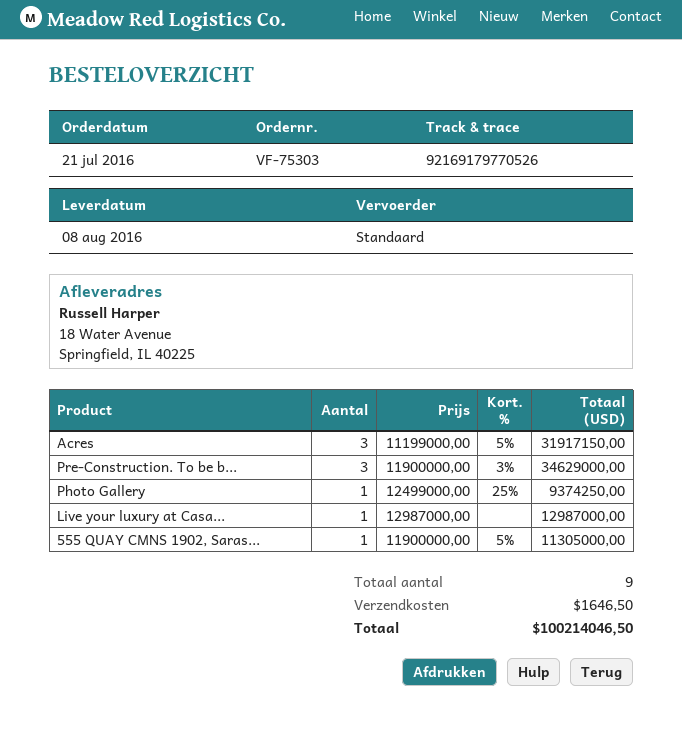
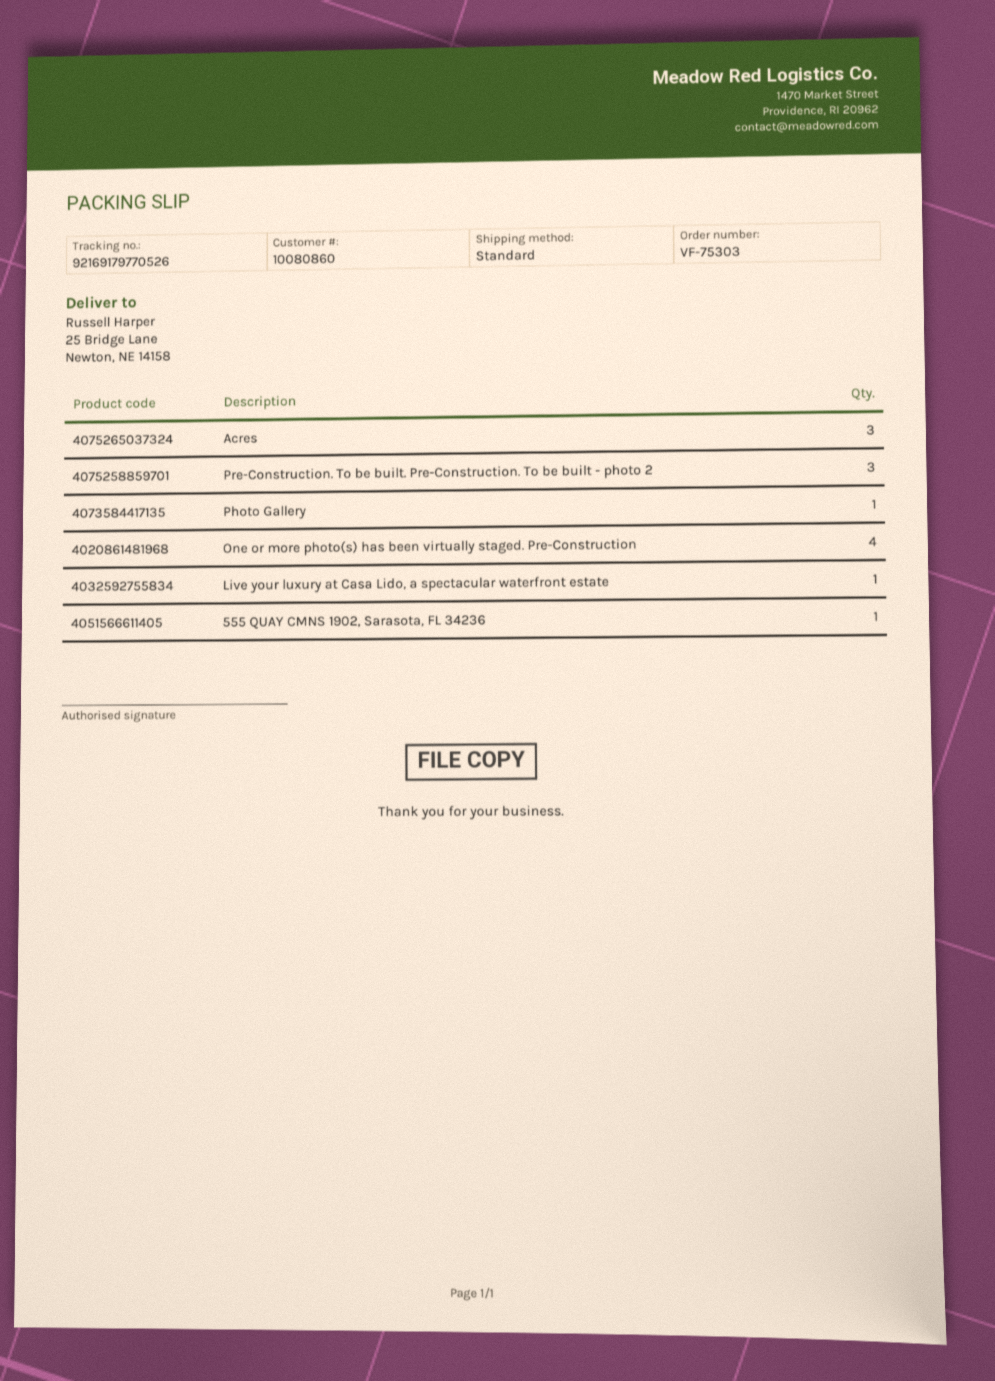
ship to: 18 Water Avenue, Springfield, IL 40225 -> 25 Bridge Lane, Newton, NE 14158
One or more photo(s) has been virtually staged. Pre-Construction: none -> 4

